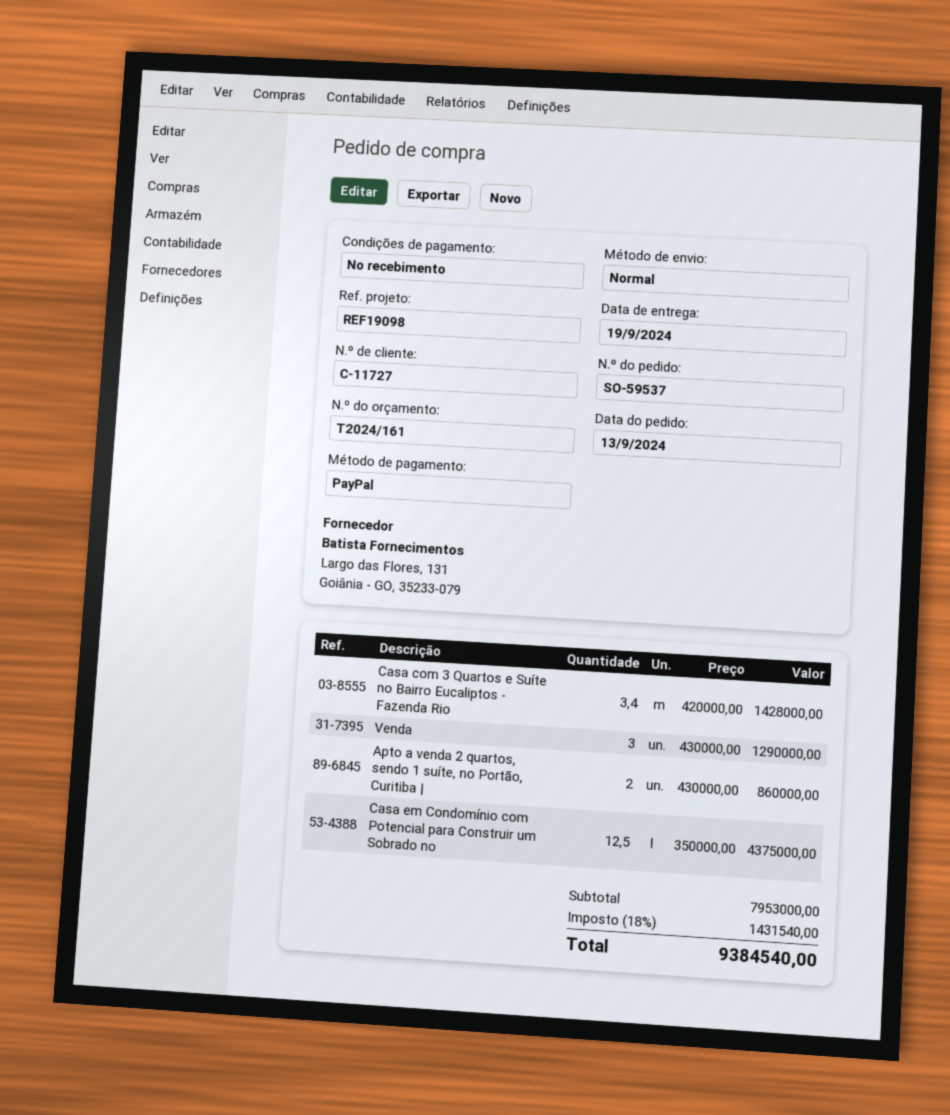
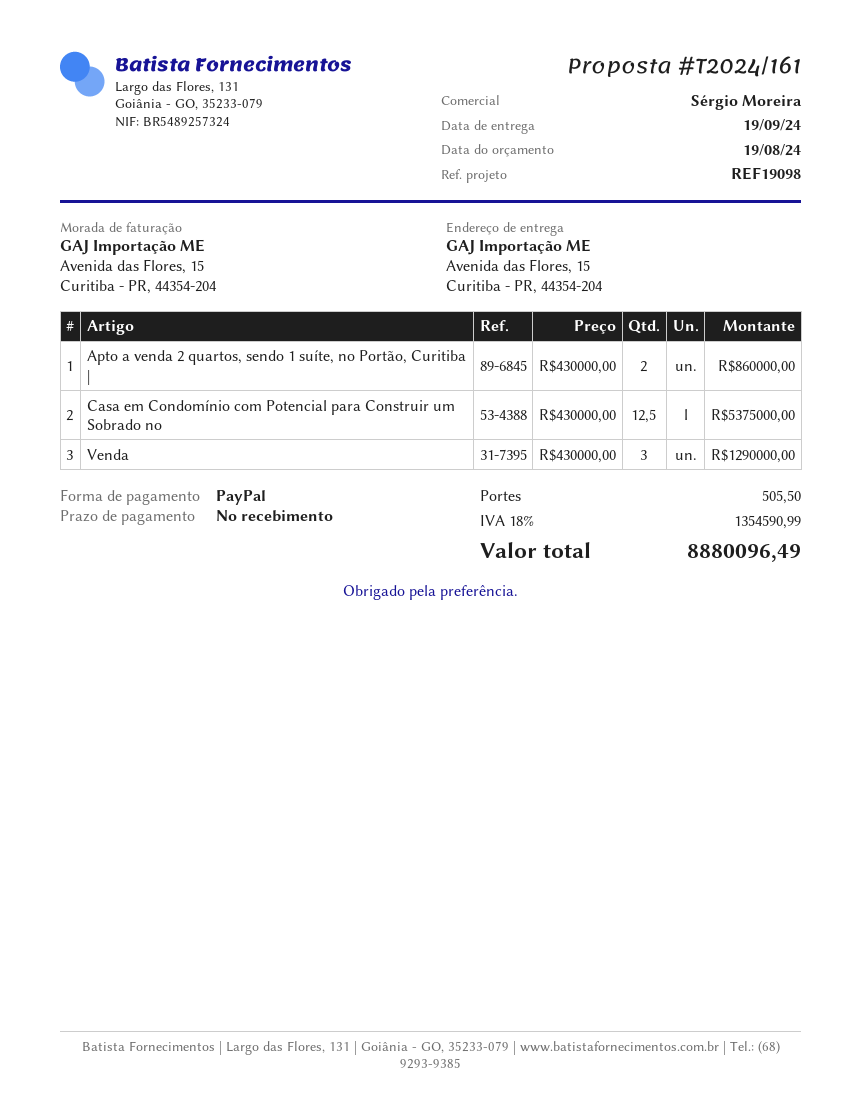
Casa com 3 Quartos e Suíte no Bairro Eucaliptos - Fazenda Rio: 3.4 x 420000.00 = 1428000.00 -> none
Casa em Condomínio com Potencial para Construir um Sobrado no: 12.5 x 350000.00 = 4375000.00 -> 12.5 x 430000.00 = 5375000.00
shipping: none -> 505.50
tax: 18% = 1431540.00 -> 18% = 1354590.99
total: 9384540.00 -> 8880096.49

